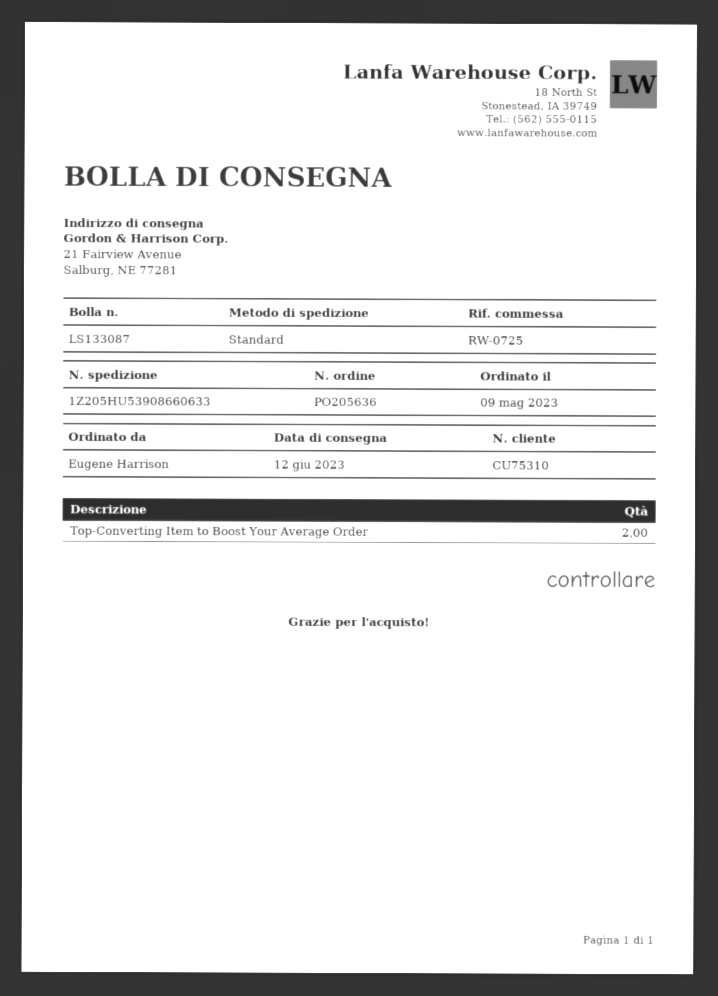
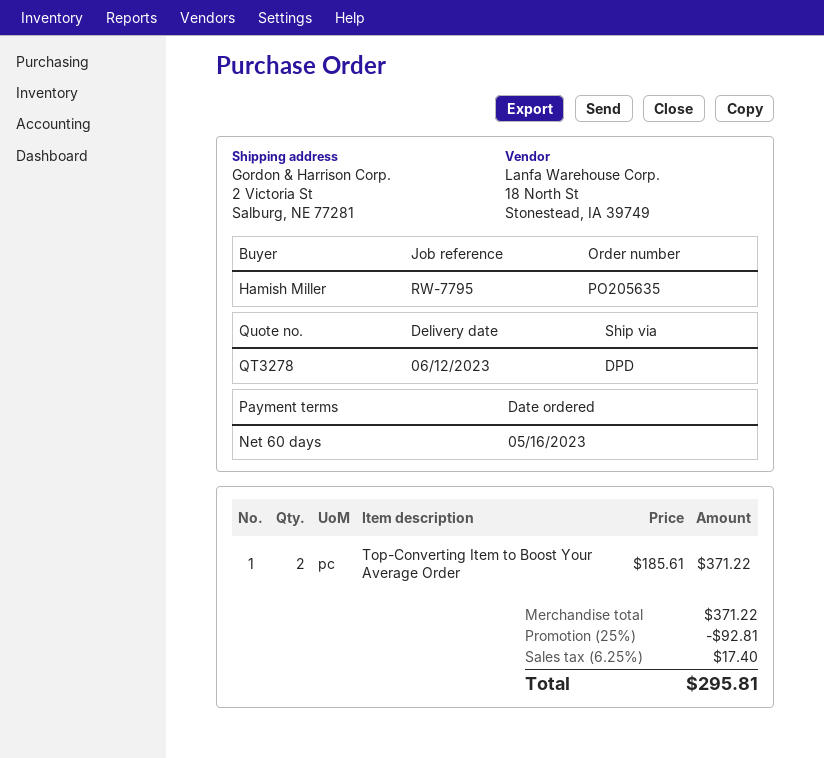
order number: PO205636 -> PO205635
order date: 2023-05-09 -> 2023-05-16
reference: RW-0725 -> RW-7795
ordered by: Eugene Harrison -> Hamish Miller
shipping method: standard -> DPD
ship to: 21 Fairview Avenue, Salburg, NE 77281 -> 2 Victoria St, Salburg, NE 77281

